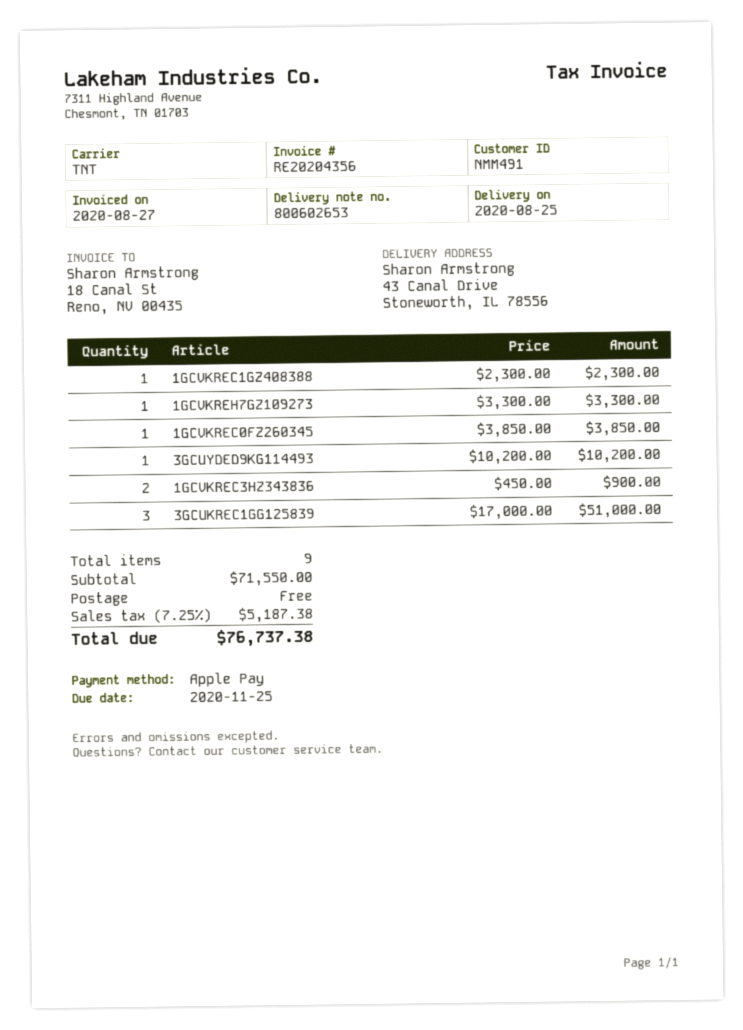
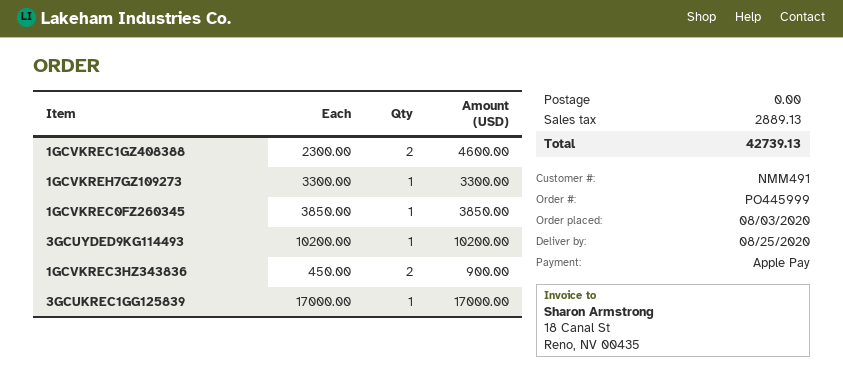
1GCVKREC1GZ408388: 1 x 2300.00 = 2300.00 -> 2 x 2300.00 = 4600.00
3GCUKREC1GG125839: 3 x 17000.00 = 51000.00 -> 1 x 17000.00 = 17000.00
tax: 5187.38 -> 2889.13
total: 76737.38 -> 42739.13

